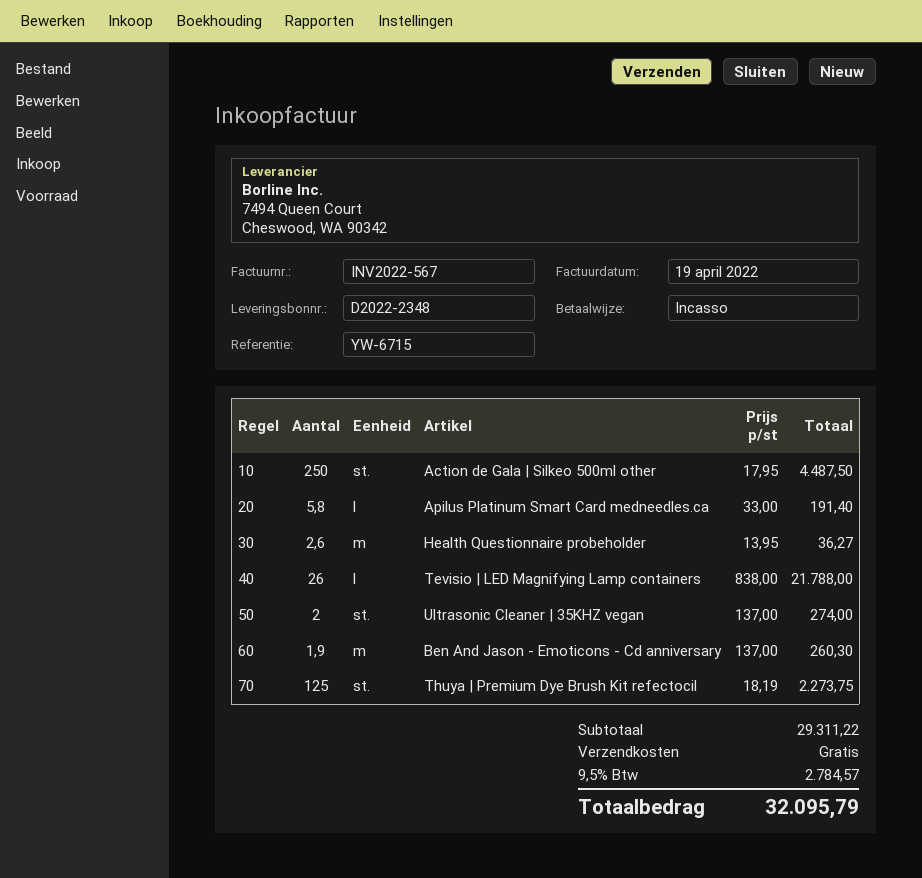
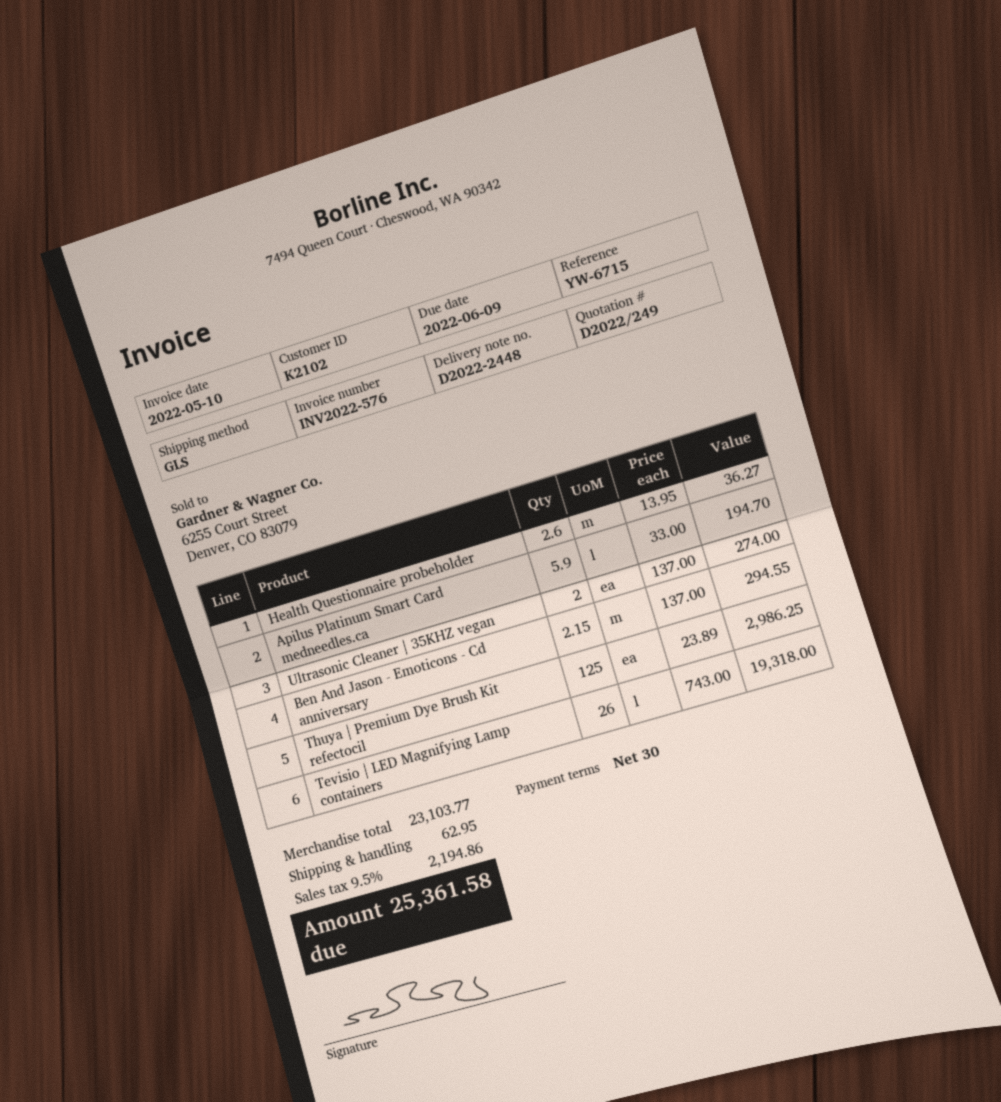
delivery note number: D2022-2348 -> D2022-2448
invoice number: INV2022-567 -> INV2022-576
invoice date: 2022-04-19 -> 2022-05-10
Action de Gala | Silkeo 500ml other: 250 x 17.95 = 4487.50 -> none
Apilus Platinum Smart Card medneedles.ca: 5.8 x 33.00 = 191.40 -> 5.9 x 33.00 = 194.70
Tevisio | LED Magnifying Lamp containers: 26 x 838.00 = 21788.00 -> 26 x 743.00 = 19318.00
Ben And Jason - Emoticons - Cd anniversary: 1.9 x 137.00 = 260.30 -> 2.15 x 137.00 = 294.55
Thuya | Premium Dye Brush Kit refectocil: 125 x 18.19 = 2273.75 -> 125 x 23.89 = 2986.25
subtotal: 29311.22 -> 23103.77
shipping: 0.00 -> 62.95
tax: 9.5% = 2784.57 -> 9.5% = 2194.86
total: 32095.79 -> 25361.58

